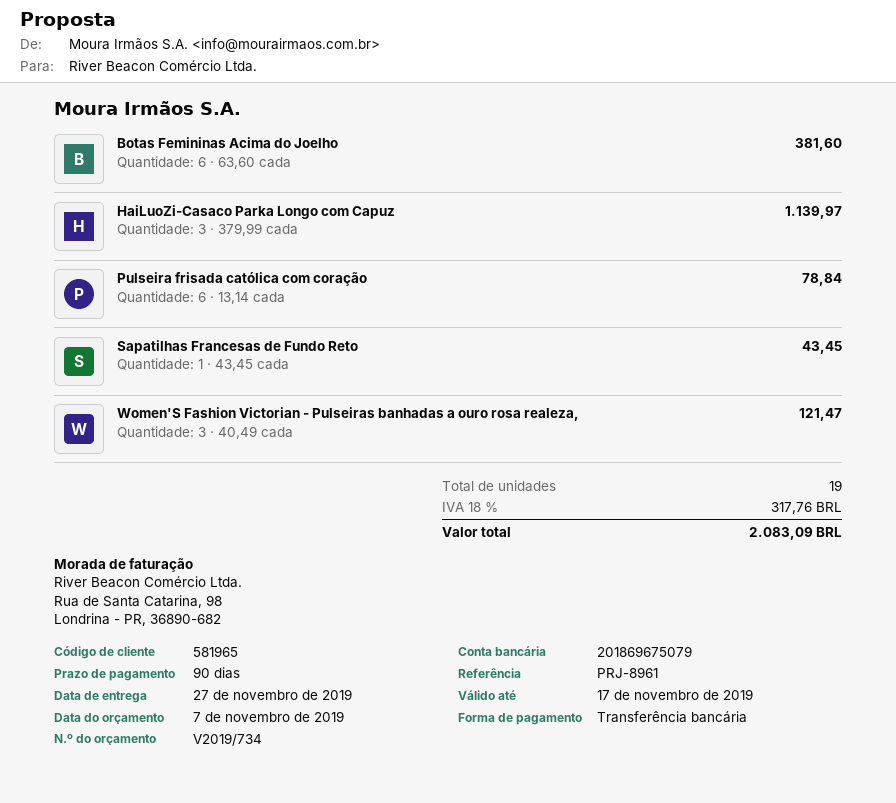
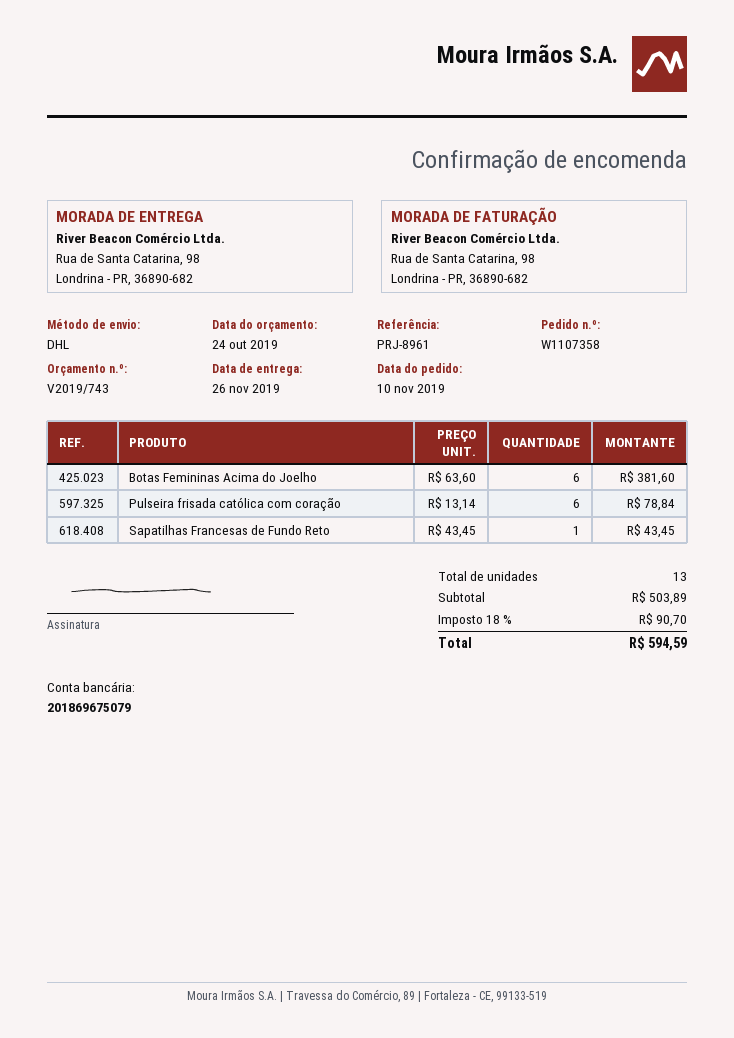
quote number: V2019/734 -> V2019/743
quote date: 2019-11-07 -> 2019-10-24
delivery date: 2019-11-27 -> 2019-11-26
HaiLuoZi-Casaco Parka Longo com Capuz: 3 x 379.99 = 1139.97 -> none
Women'S Fashion Victorian - Pulseiras banhadas a ouro rosa realeza,: 3 x 40.49 = 121.47 -> none
total quantity: 19 -> 13
tax: 18% = 317.76 -> 18% = 90.70
total: 2083.09 -> 594.59

